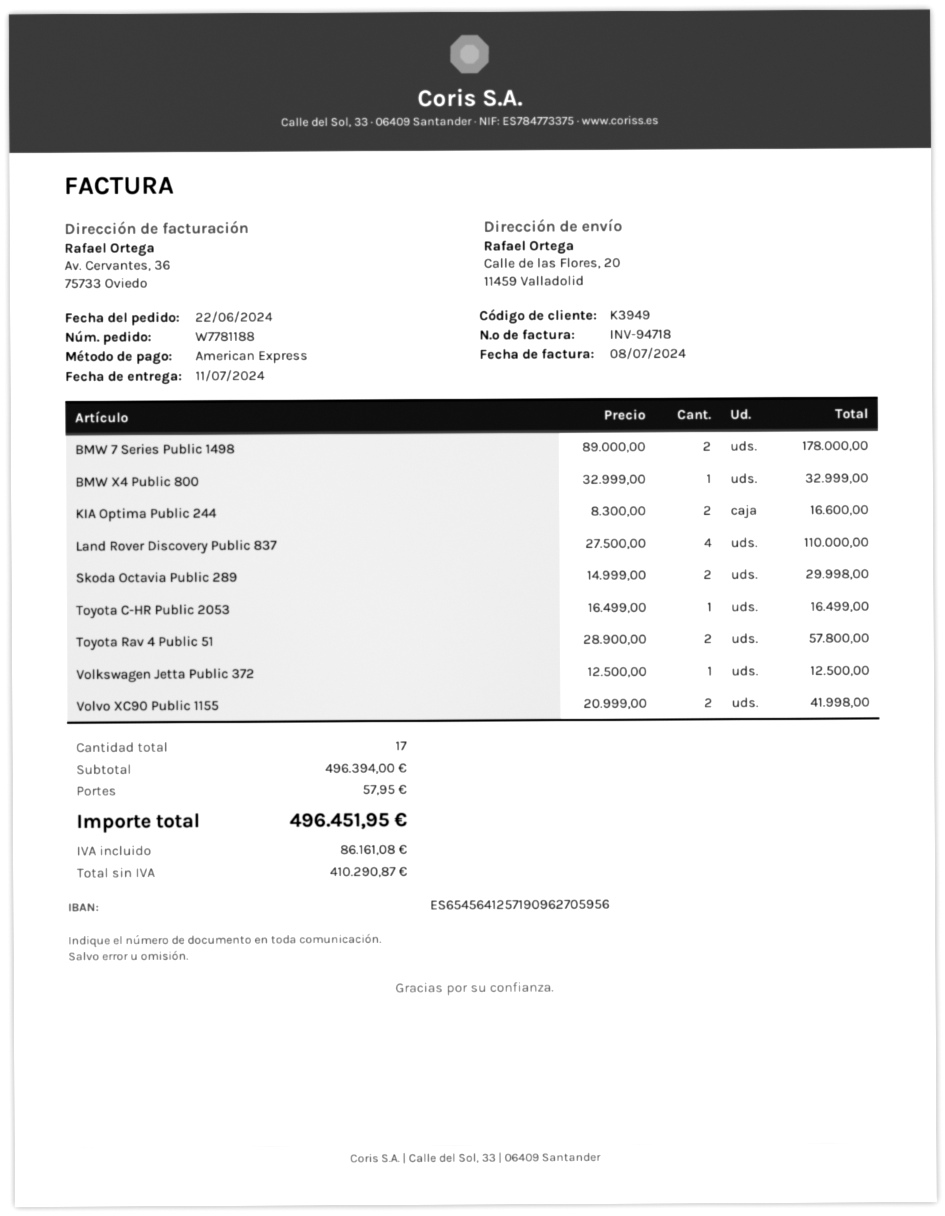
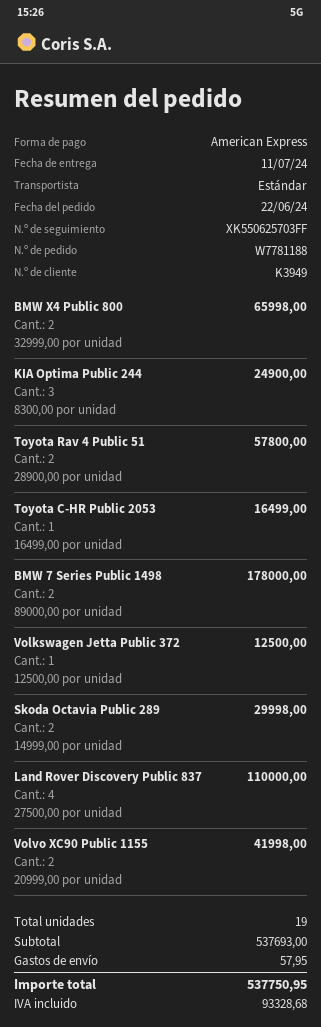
BMW X4 Public 800: 1 x 32999.00 = 32999.00 -> 2 x 32999.00 = 65998.00
KIA Optima Public 244: 2 x 8300.00 = 16600.00 -> 3 x 8300.00 = 24900.00
total quantity: 17 -> 19
subtotal: 496394.00 -> 537693.00
tax: 86161.08 -> 93328.68
total: 496451.95 -> 537750.95

